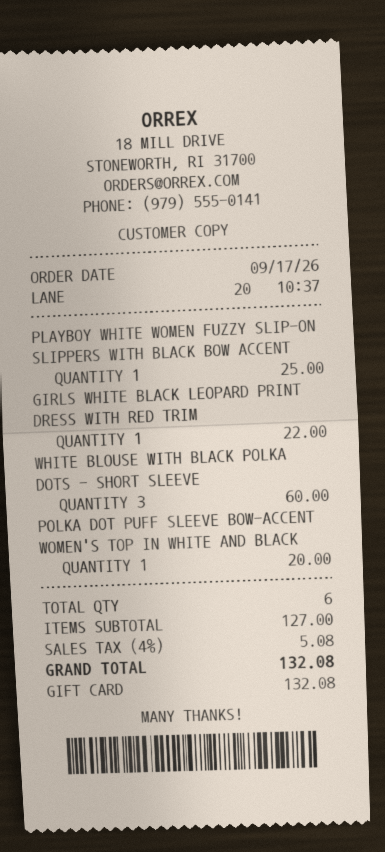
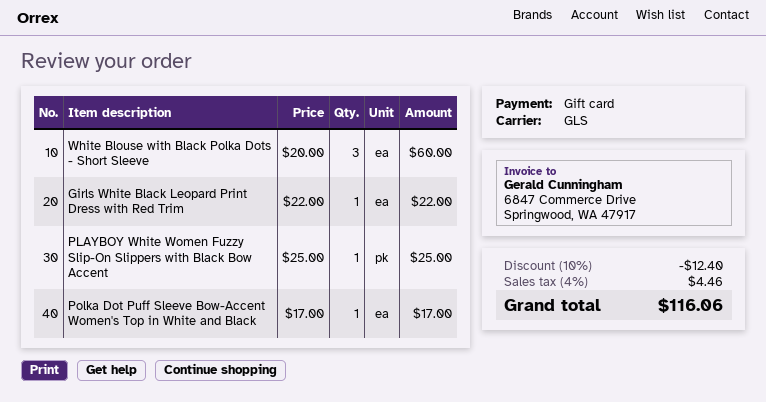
POLKA DOT PUFF SLEEVE BOW-ACCENT WOMEN'S TOP IN WHITE AND BLACK: 1 for 20.00 -> 1 for 17.00
discount: none -> 10% = 12.40
tax: 4% = 5.08 -> 4% = 4.46
total: 132.08 -> 116.06

